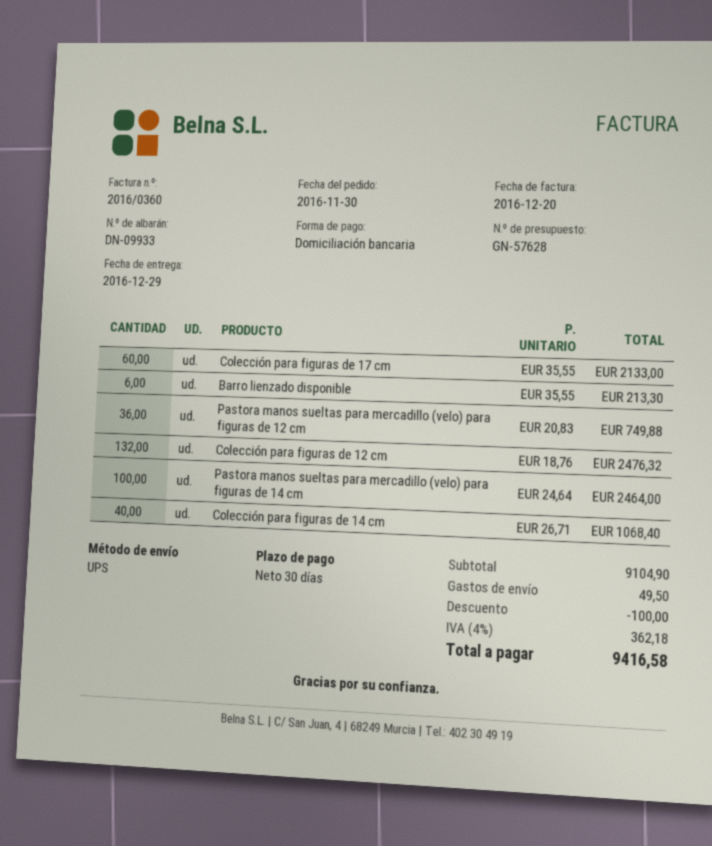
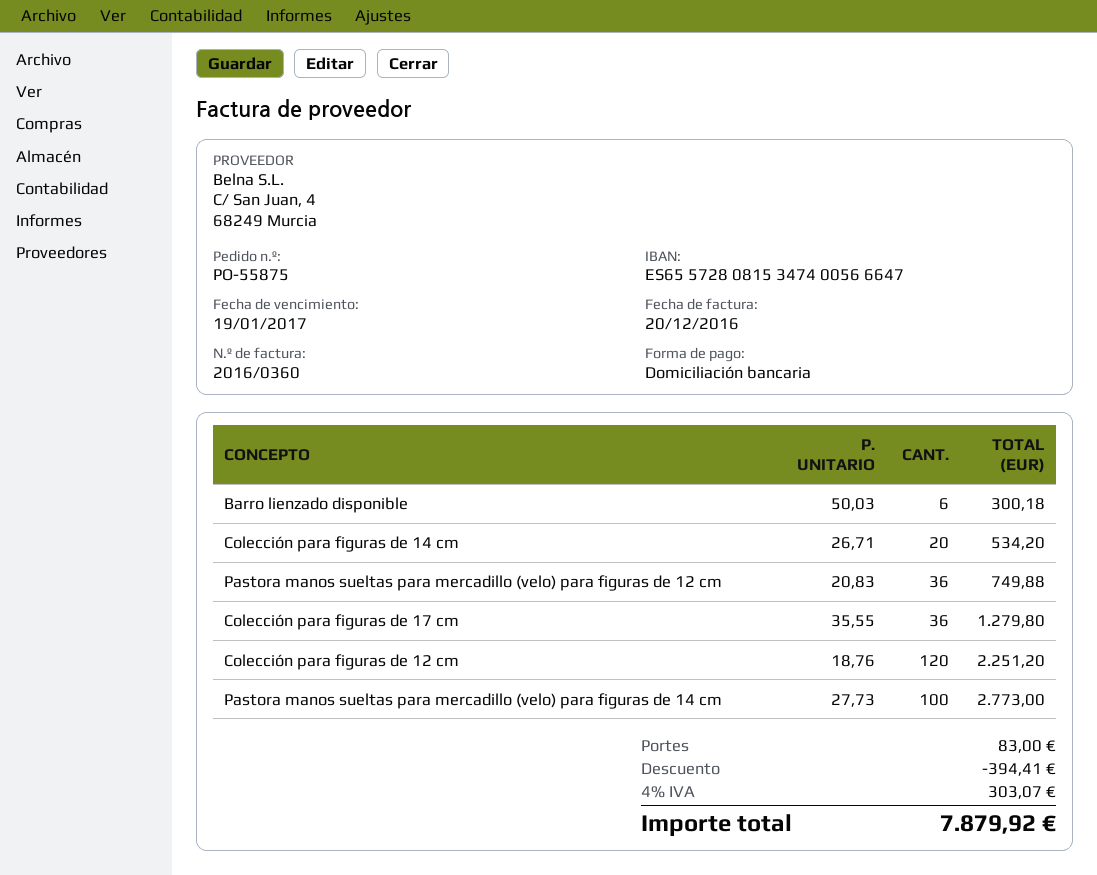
Colección para figuras de 17 cm: 60 x 35.55 = 2133.00 -> 36 x 35.55 = 1279.80
Barro lienzado disponible: 6 x 35.55 = 213.30 -> 6 x 50.03 = 300.18
Colección para figuras de 12 cm: 132 x 18.76 = 2476.32 -> 120 x 18.76 = 2251.20
Pastora manos sueltas para mercadillo (velo) para figuras de 14 cm: 100 x 24.64 = 2464.00 -> 100 x 27.73 = 2773.00
Colección para figuras de 14 cm: 40 x 26.71 = 1068.40 -> 20 x 26.71 = 534.20
discount: 100.00 -> 394.41
shipping: 49.50 -> 83.00
tax: 4% = 362.18 -> 4% = 303.07
total: 9416.58 -> 7879.92

